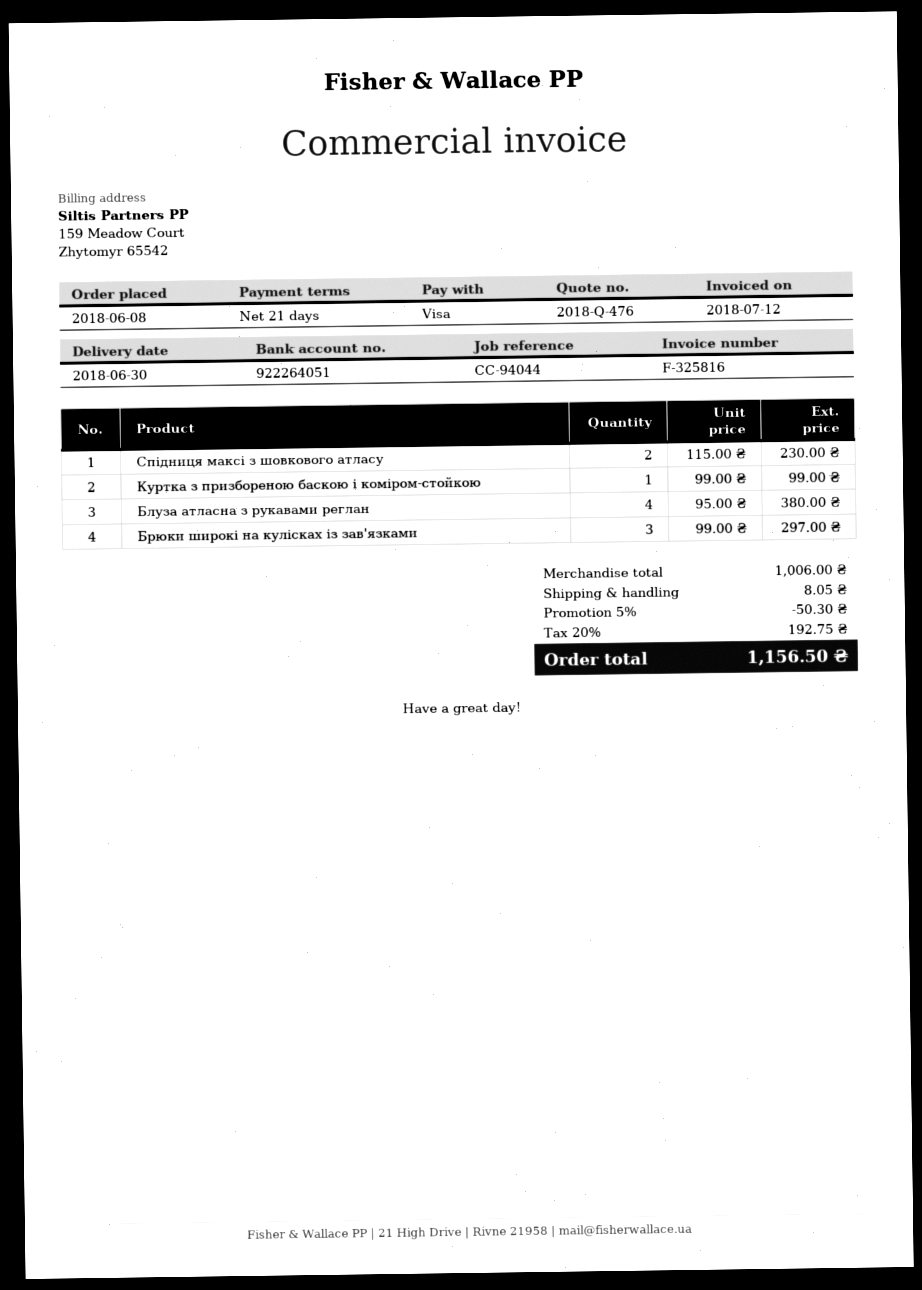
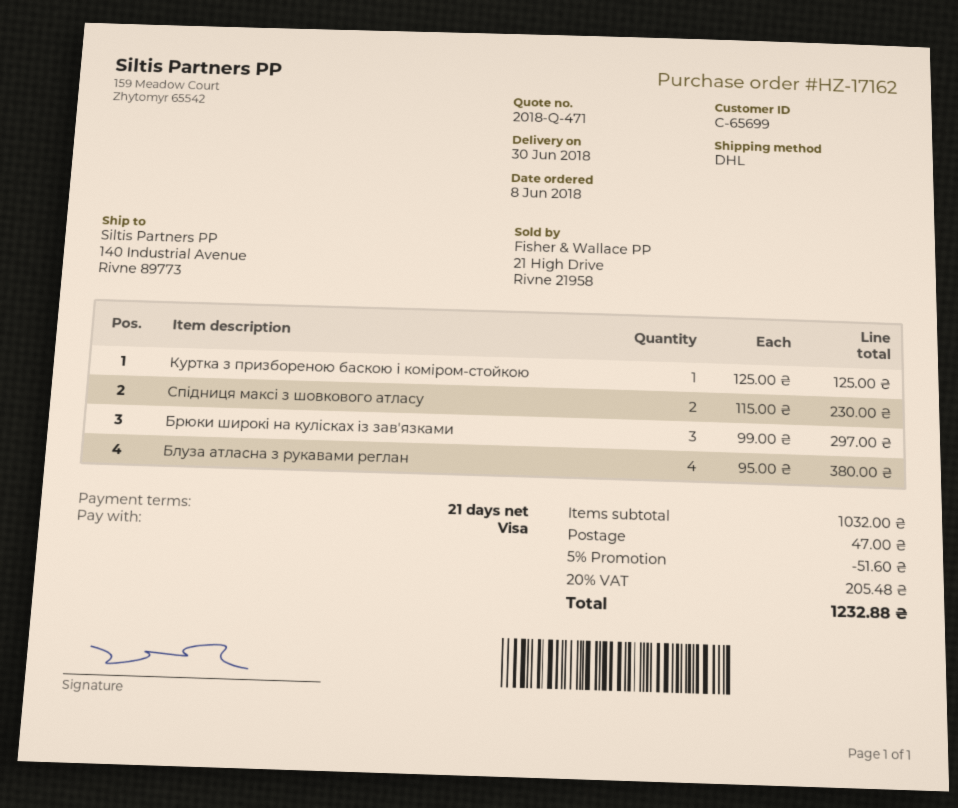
quote number: 2018-Q-476 -> 2018-Q-471
Куртка з призбореною баскою і коміром-стойкою: 1 x 99.00 = 99.00 -> 1 x 125.00 = 125.00
subtotal: 1006.00 -> 1032.00
discount: 5% = 50.30 -> 5% = 51.60
shipping: 8.05 -> 47.00
tax: 20% = 192.75 -> 20% = 205.48
total: 1156.50 -> 1232.88

